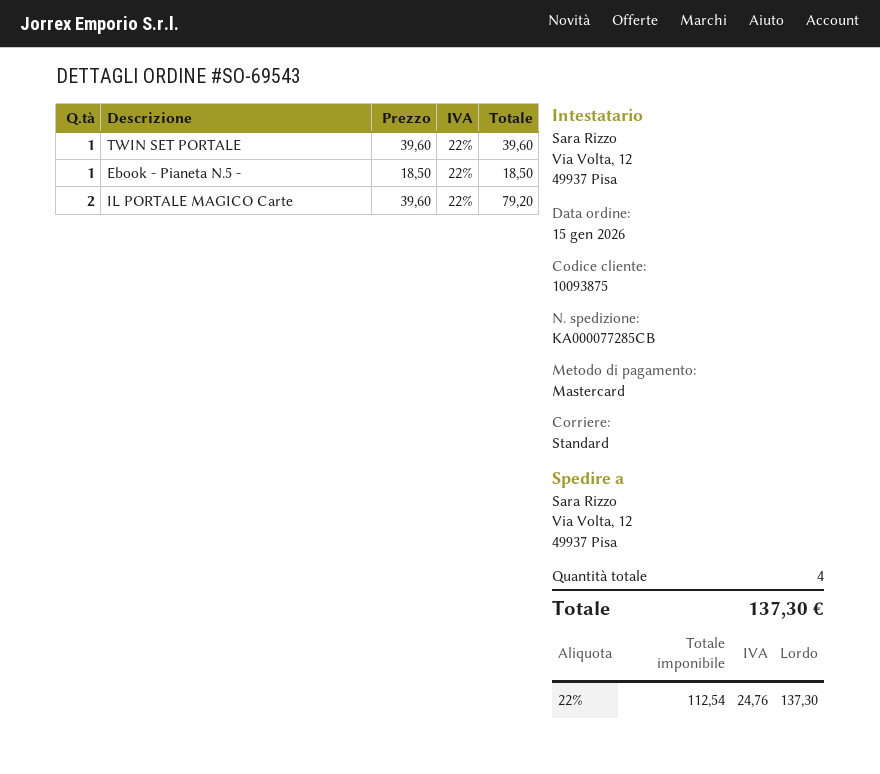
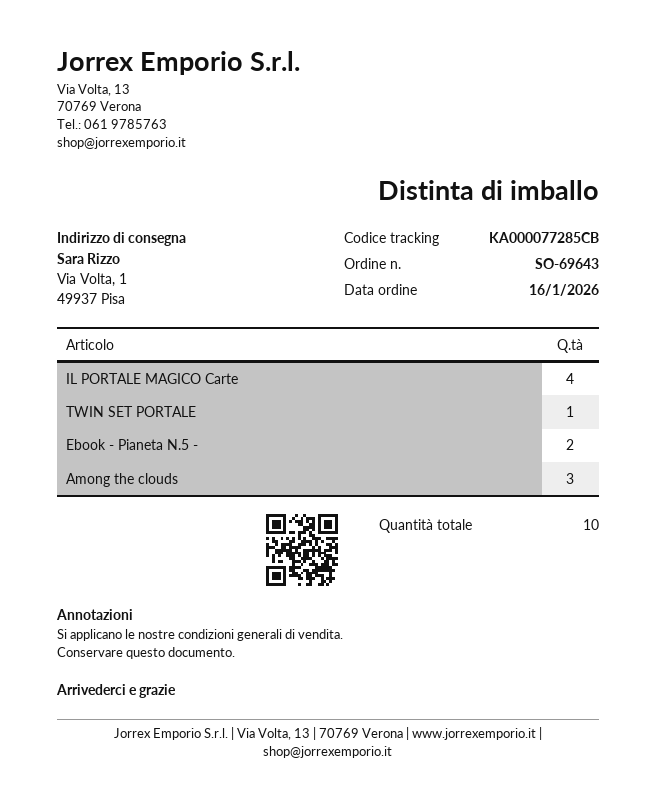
order number: SO-69543 -> SO-69643
order date: 2026-01-15 -> 2026-01-16
ship to: Via Volta, 12, 49937 Pisa -> Via Volta, 1, 49937 Pisa
Ebook - Pianeta N.5 -: 1 -> 2
IL PORTALE MAGICO Carte: 2 -> 4
Among the clouds: none -> 3
total quantity: 4 -> 10

